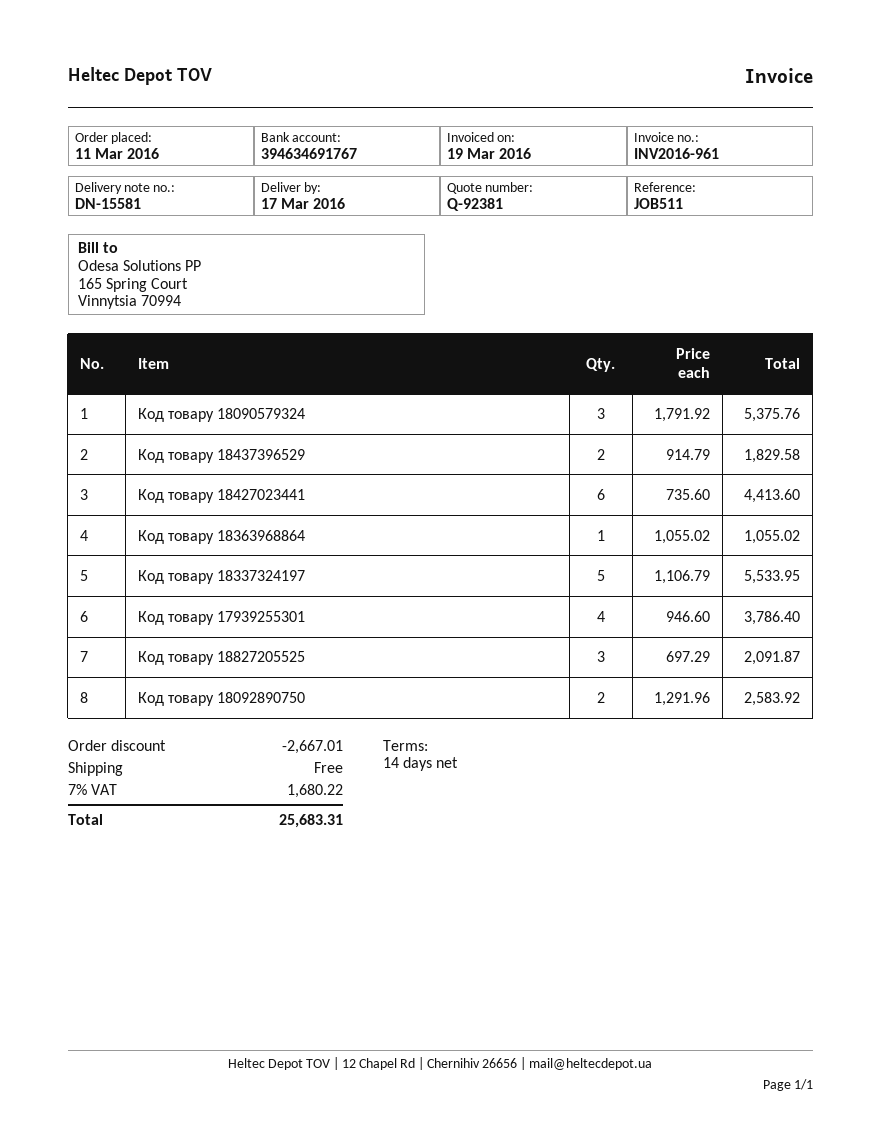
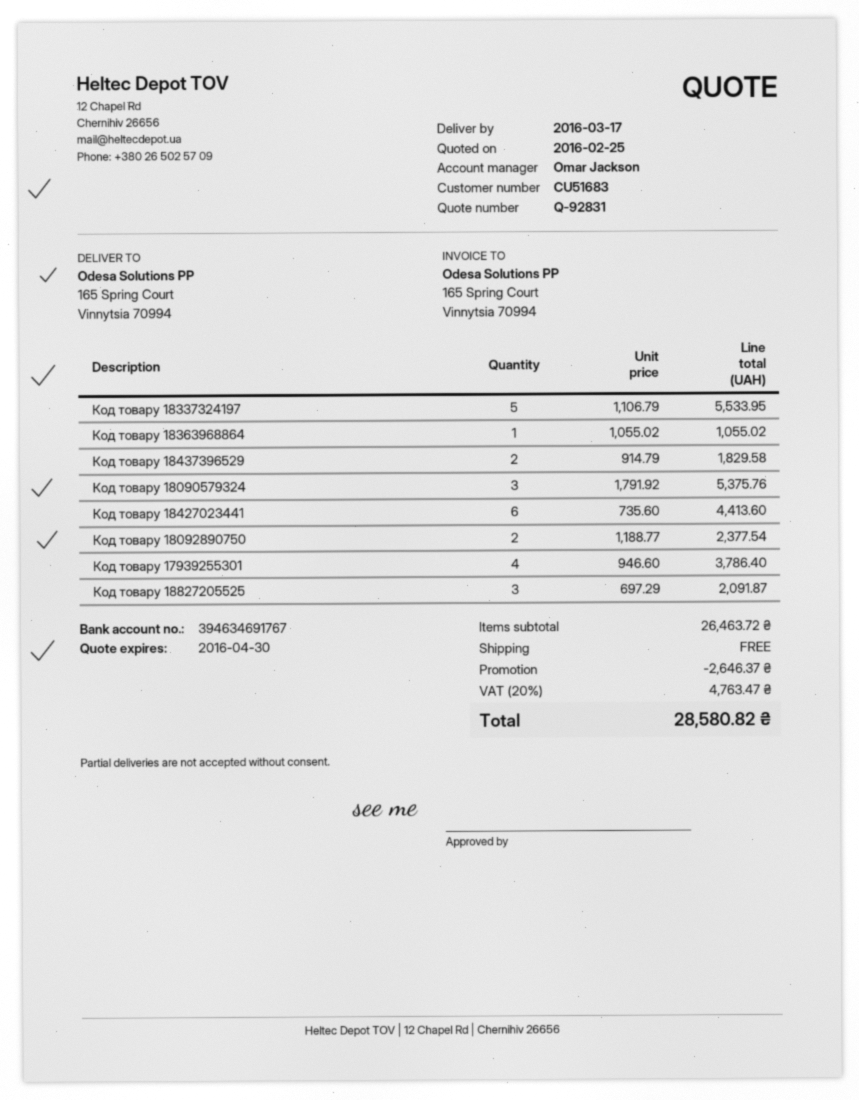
quote number: Q-92381 -> Q-92831
Код товару 18092890750: 2 x 1291.96 = 2583.92 -> 2 x 1188.77 = 2377.54
discount: 2667.01 -> 2646.37
tax: 7% = 1680.22 -> 20% = 4763.47
total: 25683.31 -> 28580.82

